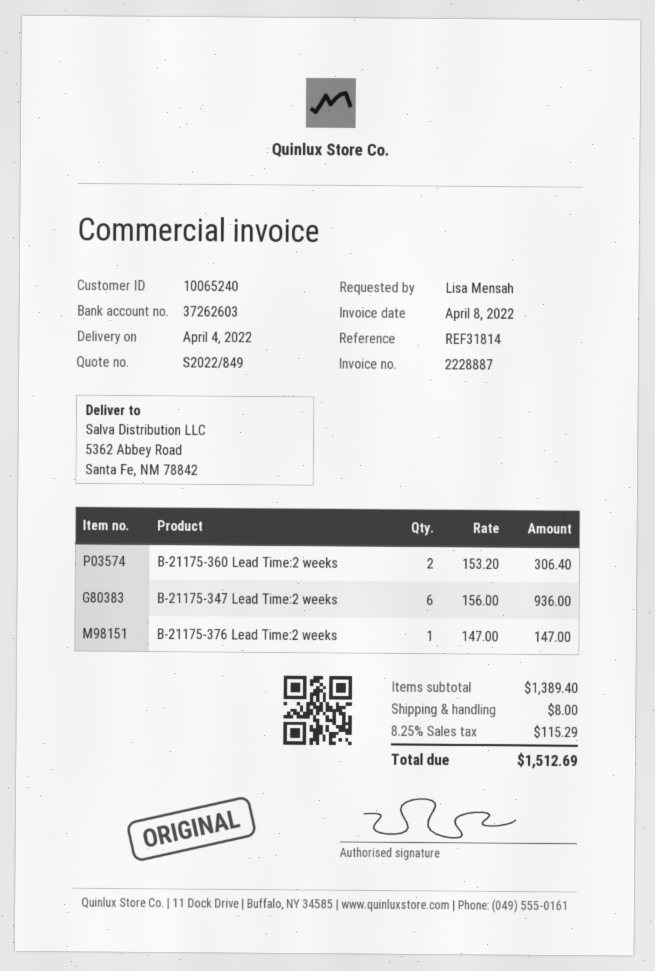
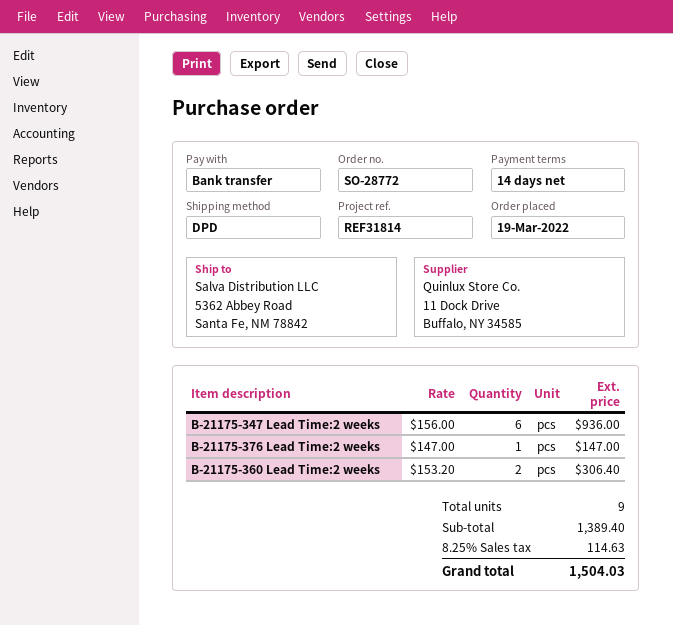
shipping: 8.00 -> none
tax: 8.25% = 115.29 -> 8.25% = 114.63
total: 1512.69 -> 1504.03

